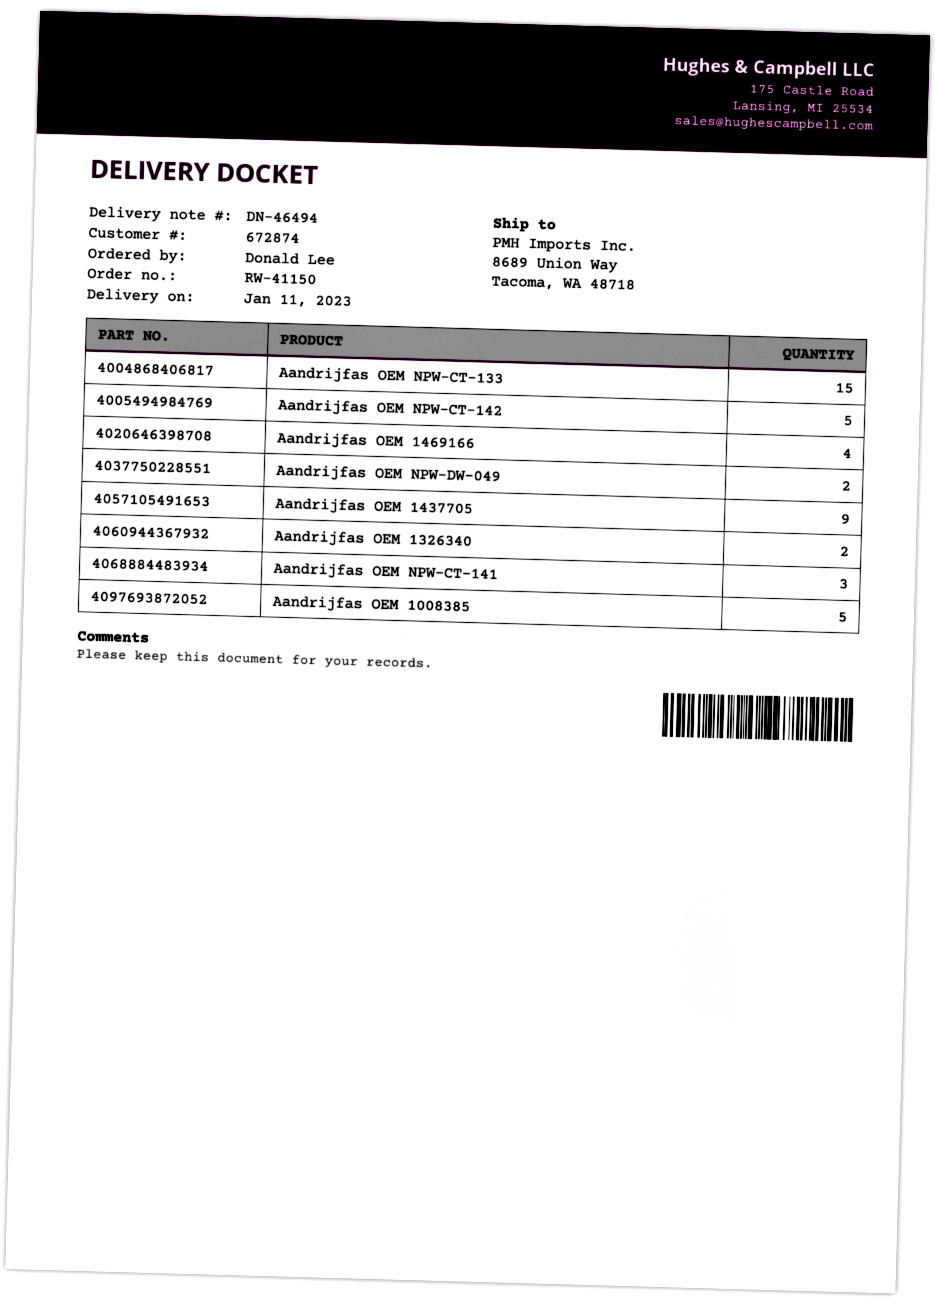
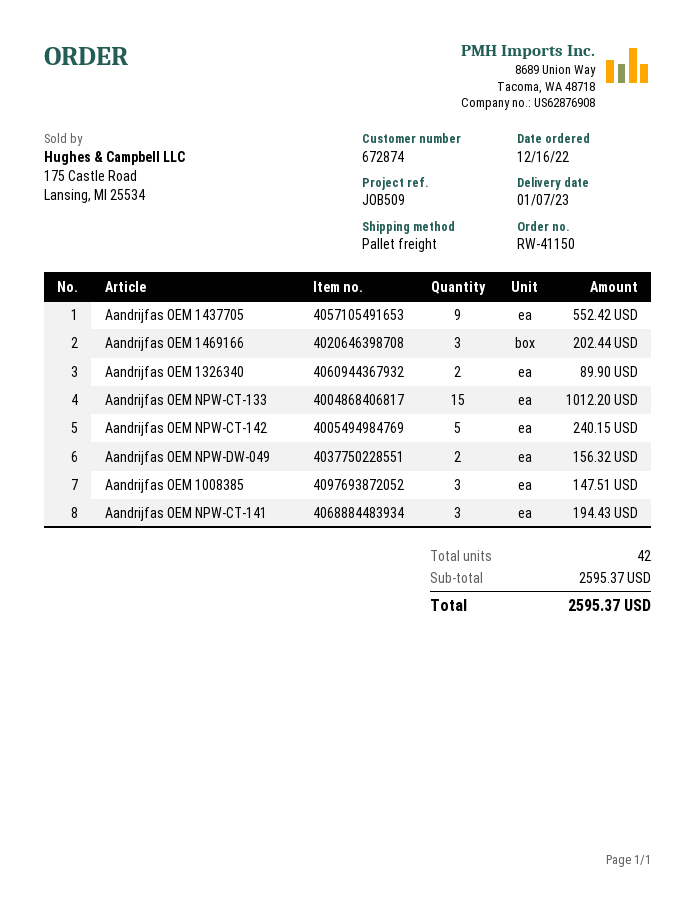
delivery date: 2023-01-11 -> 2023-01-07
Aandrijfas OEM 1469166: 4 -> 3
Aandrijfas OEM 1008385: 5 -> 3

